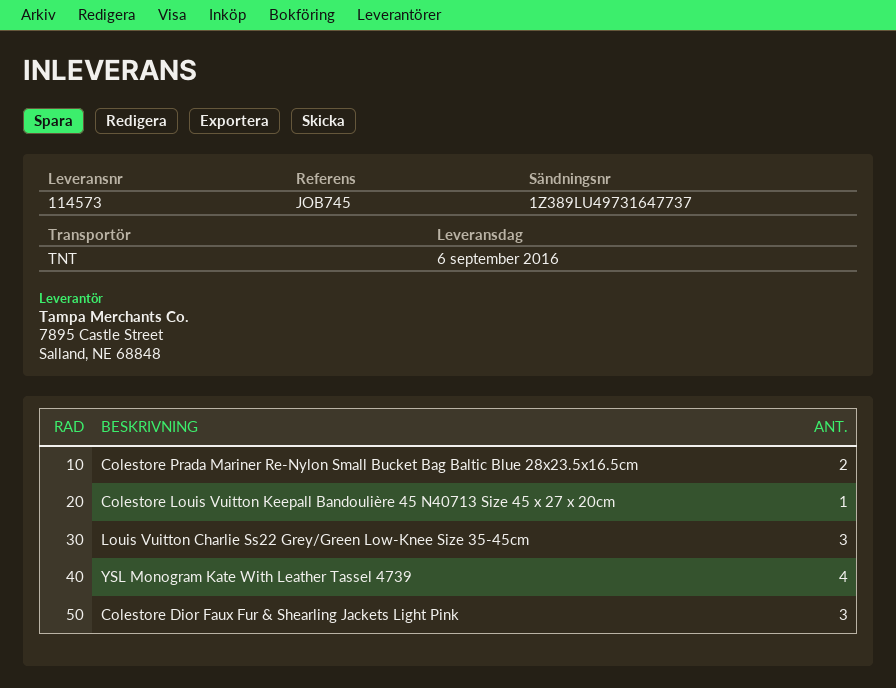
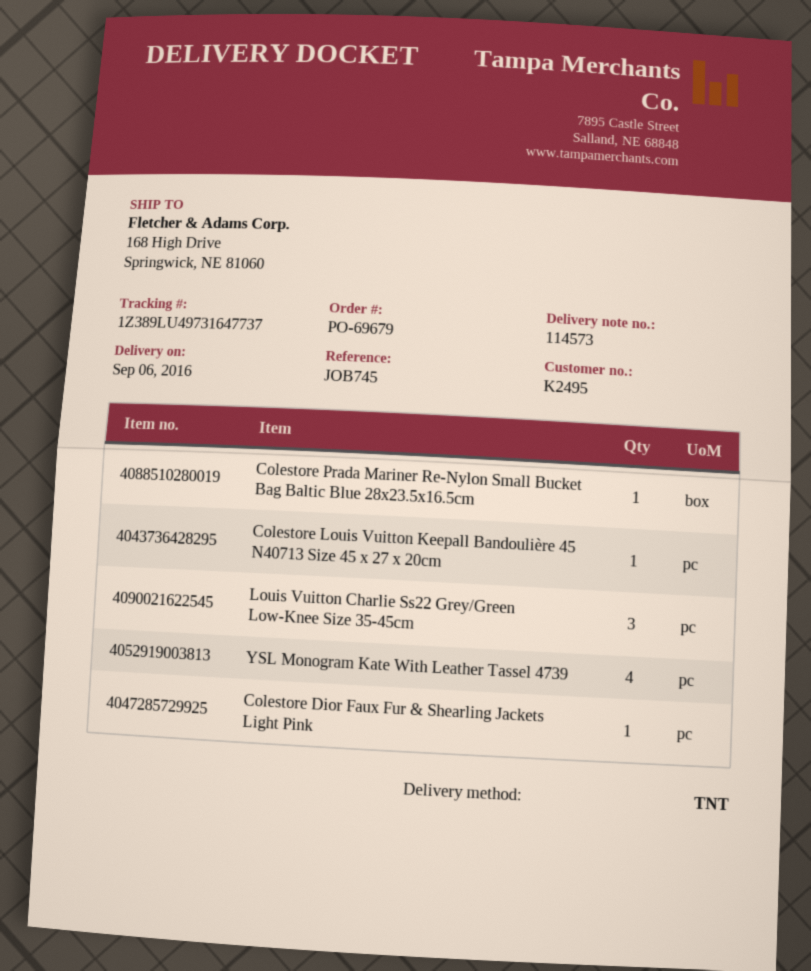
Colestore Prada Mariner Re-Nylon Small Bucket Bag Baltic Blue 28x23.5x16.5cm: 2 -> 1
Colestore Dior Faux Fur & Shearling Jackets Light Pink: 3 -> 1

